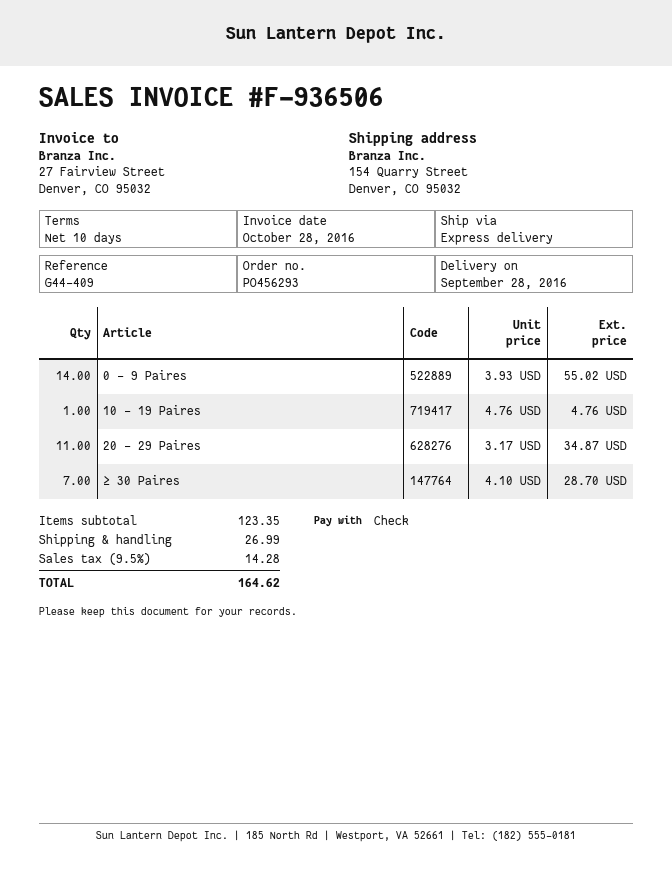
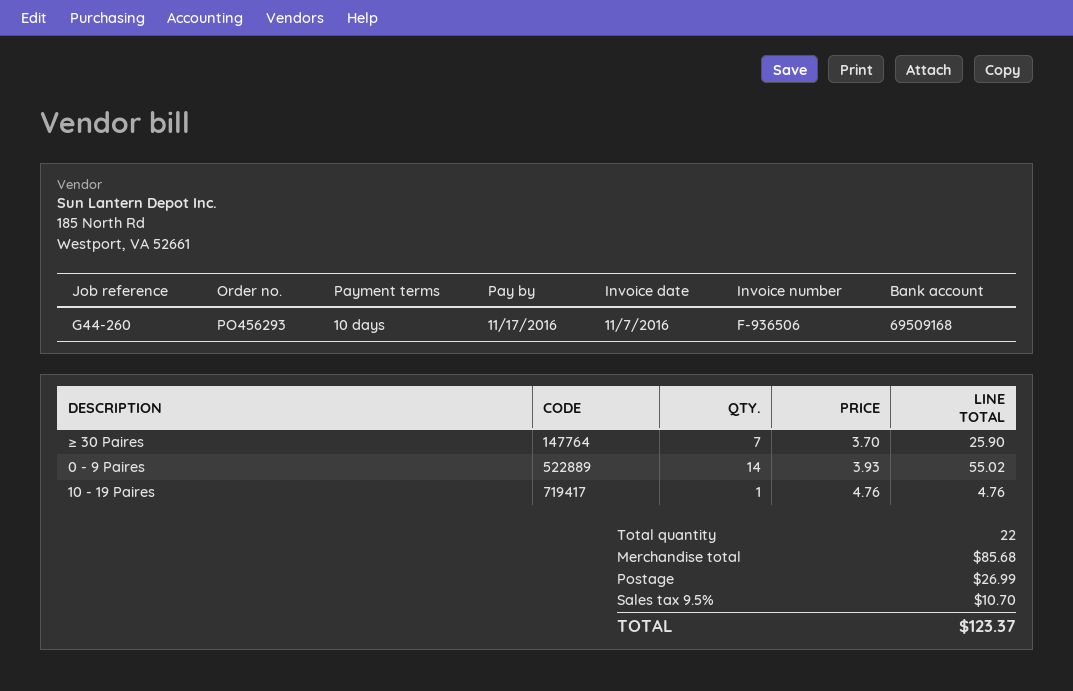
invoice date: 2016-10-28 -> 2016-11-07
reference: G44-409 -> G44-260
20 - 29 Paires: 11 x 3.17 = 34.87 -> none
≥ 30 Paires: 7 x 4.10 = 28.70 -> 7 x 3.70 = 25.90
subtotal: 123.35 -> 85.68
tax: 9.5% = 14.28 -> 9.5% = 10.70
total: 164.62 -> 123.37

